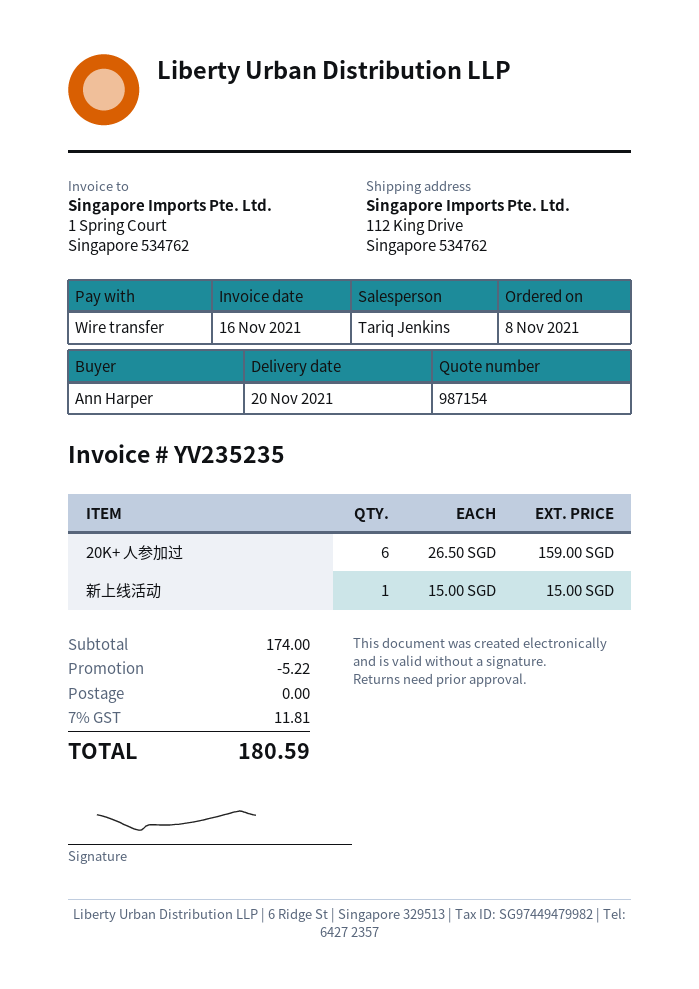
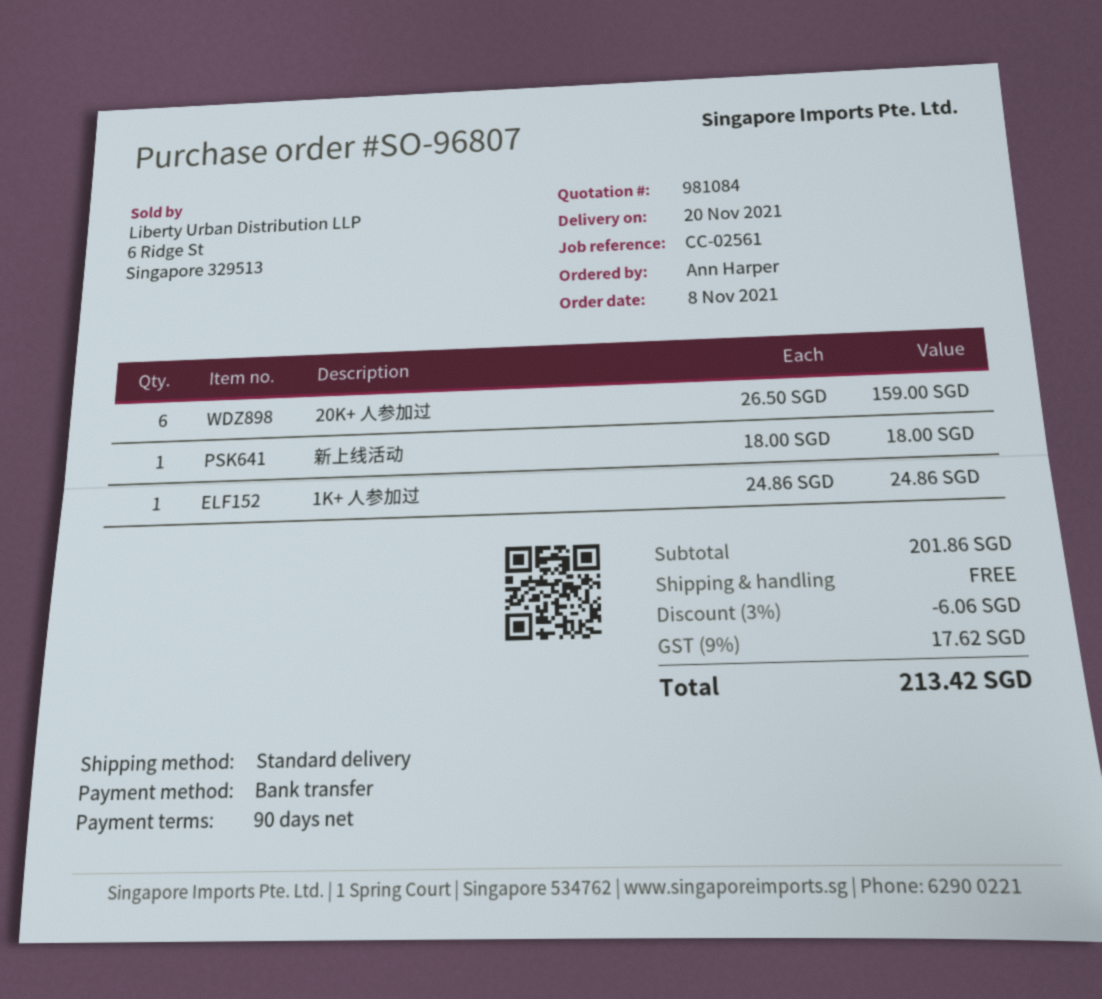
quote number: 987154 -> 981084
新上线活动: 1 x 15.00 = 15.00 -> 1 x 18.00 = 18.00
1K+ 人参加过: none -> 1 x 24.86 = 24.86
subtotal: 174.00 -> 201.86
discount: 5.22 -> 6.06
tax: 7% = 11.81 -> 9% = 17.62
total: 180.59 -> 213.42

